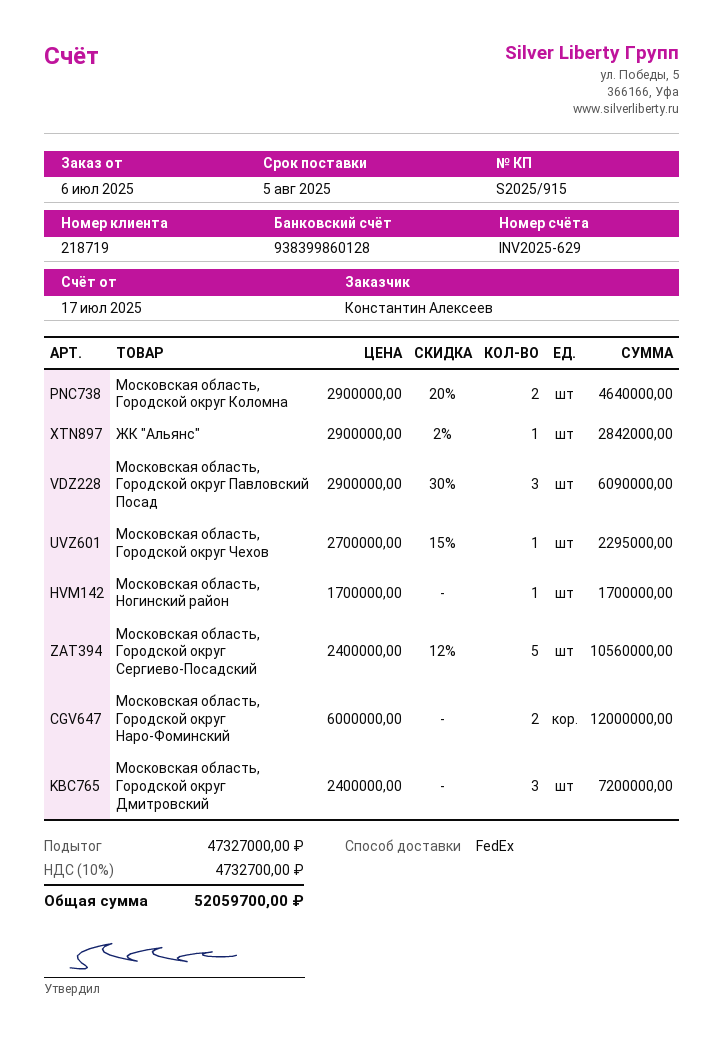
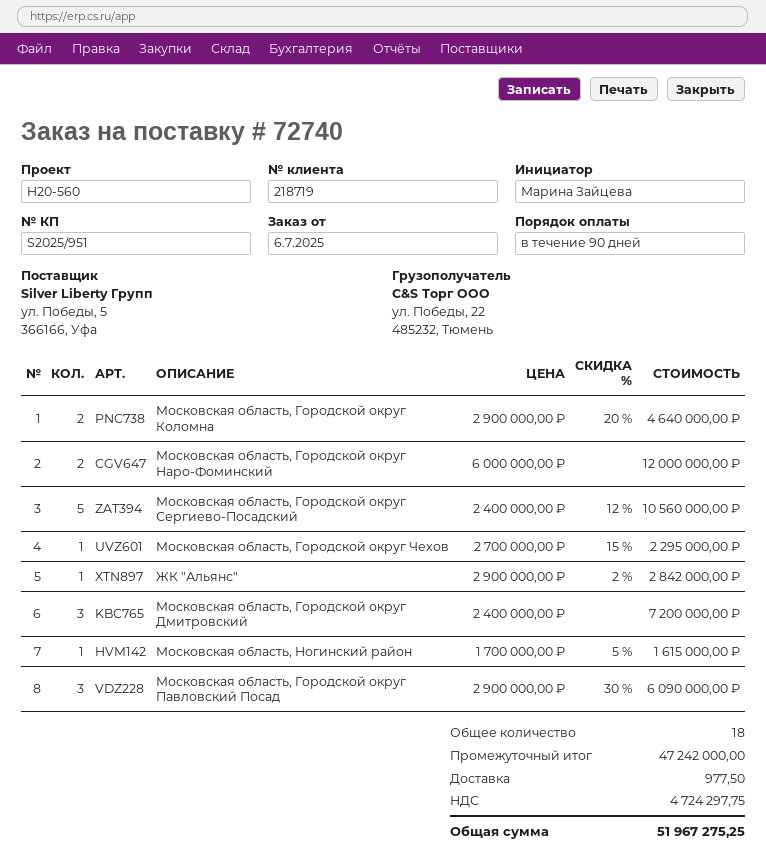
quote number: S2025/915 -> S2025/951
ordered by: Константин Алексеев -> Марина Зайцева
Московская область, Ногинский район: 1 x 1700000.00 = 1700000.00 -> 1 x 1700000.00 - 5% = 1615000.00
subtotal: 47327000.00 -> 47242000.00
shipping: none -> 977.50
tax: 4732700.00 -> 4724297.75
total: 52059700.00 -> 51967275.25

